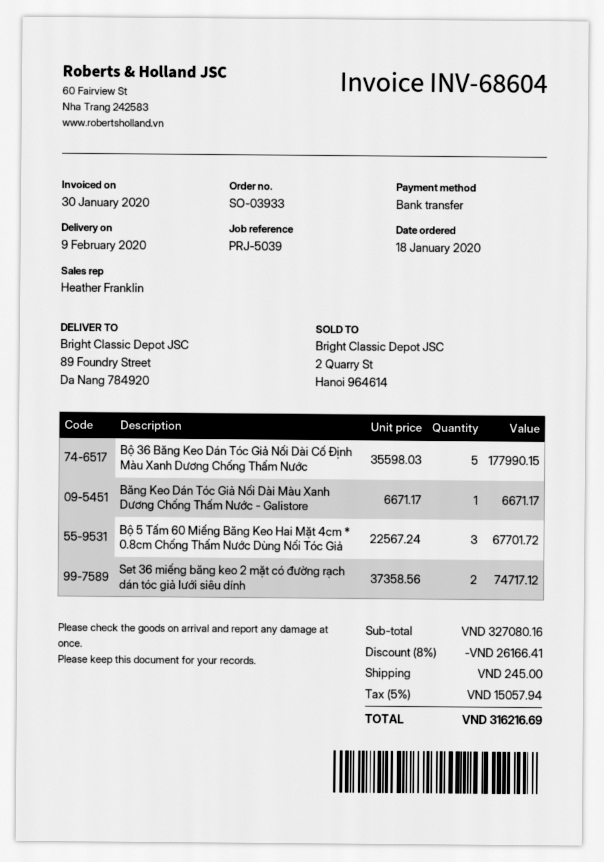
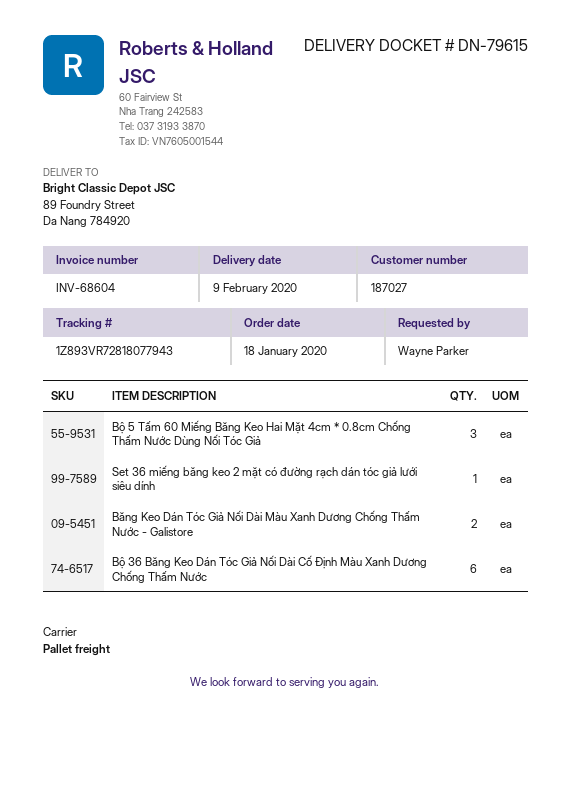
Bộ 36 Băng Keo Dán Tóc Giả Nối Dài Cố Định Màu Xanh Dương Chống Thấm Nước: 5 -> 6
Băng Keo Dán Tóc Giả Nối Dài Màu Xanh Dương Chống Thấm Nước - Galistore: 1 -> 2
Set 36 miếng băng keo 2 mặt có đường rạch dán tóc giả lưới siêu dính: 2 -> 1

